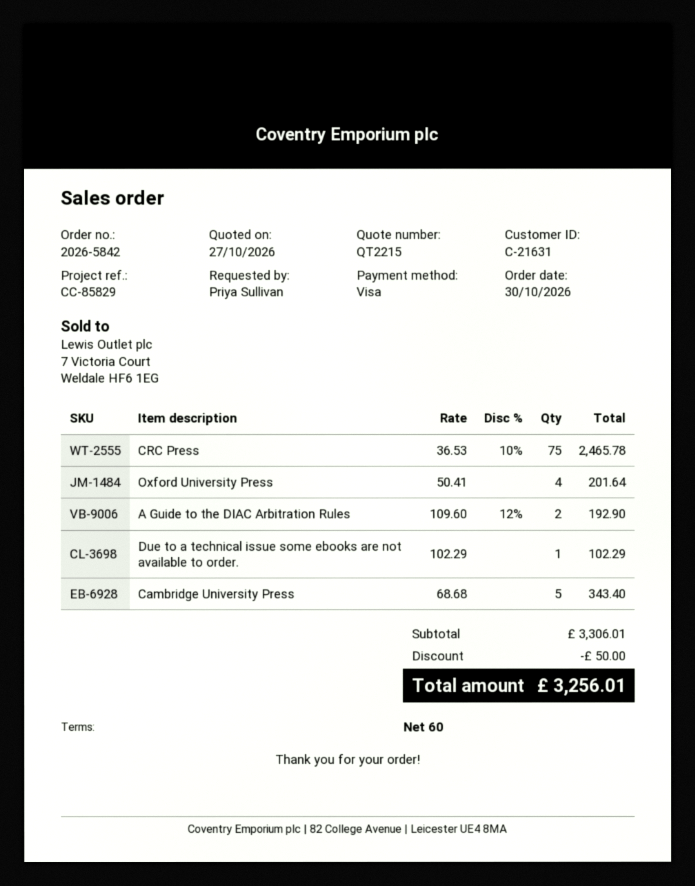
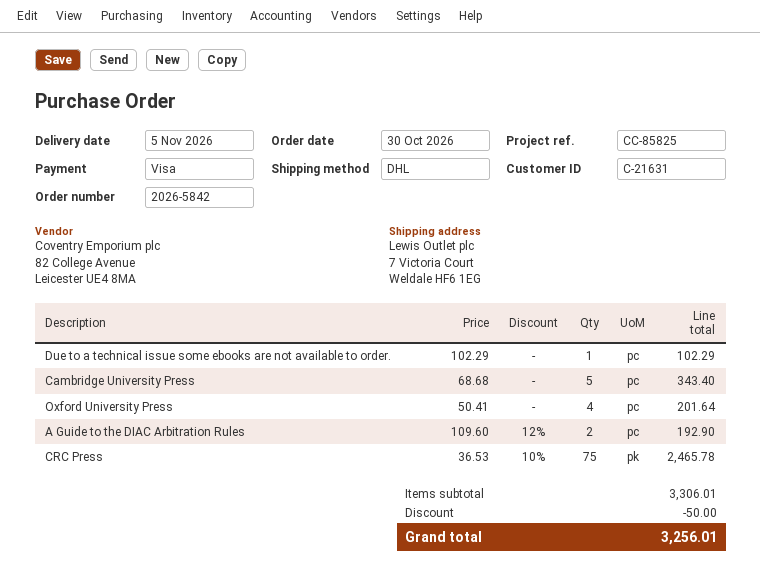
reference: CC-85829 -> CC-85825

